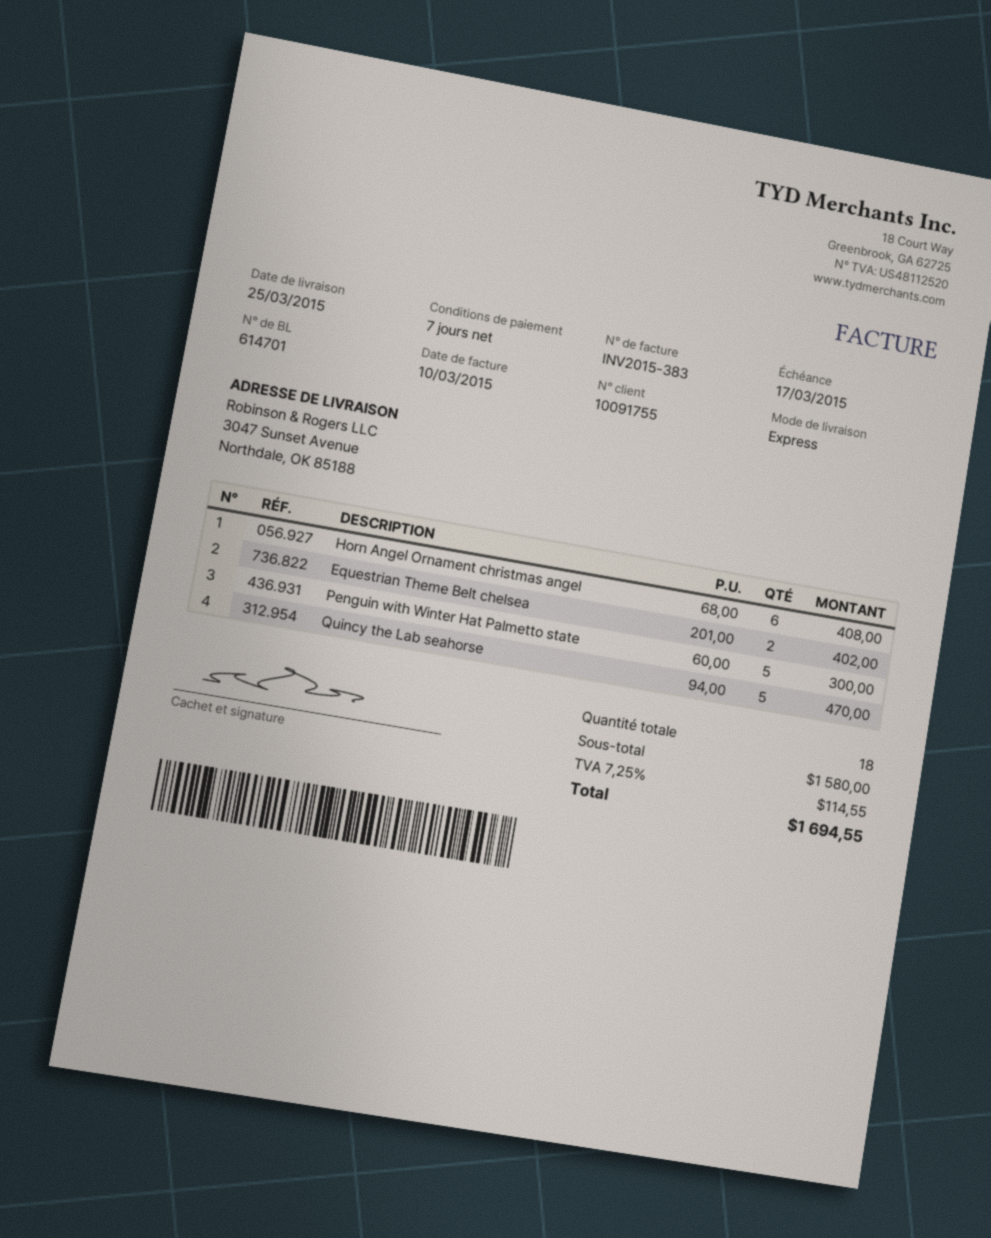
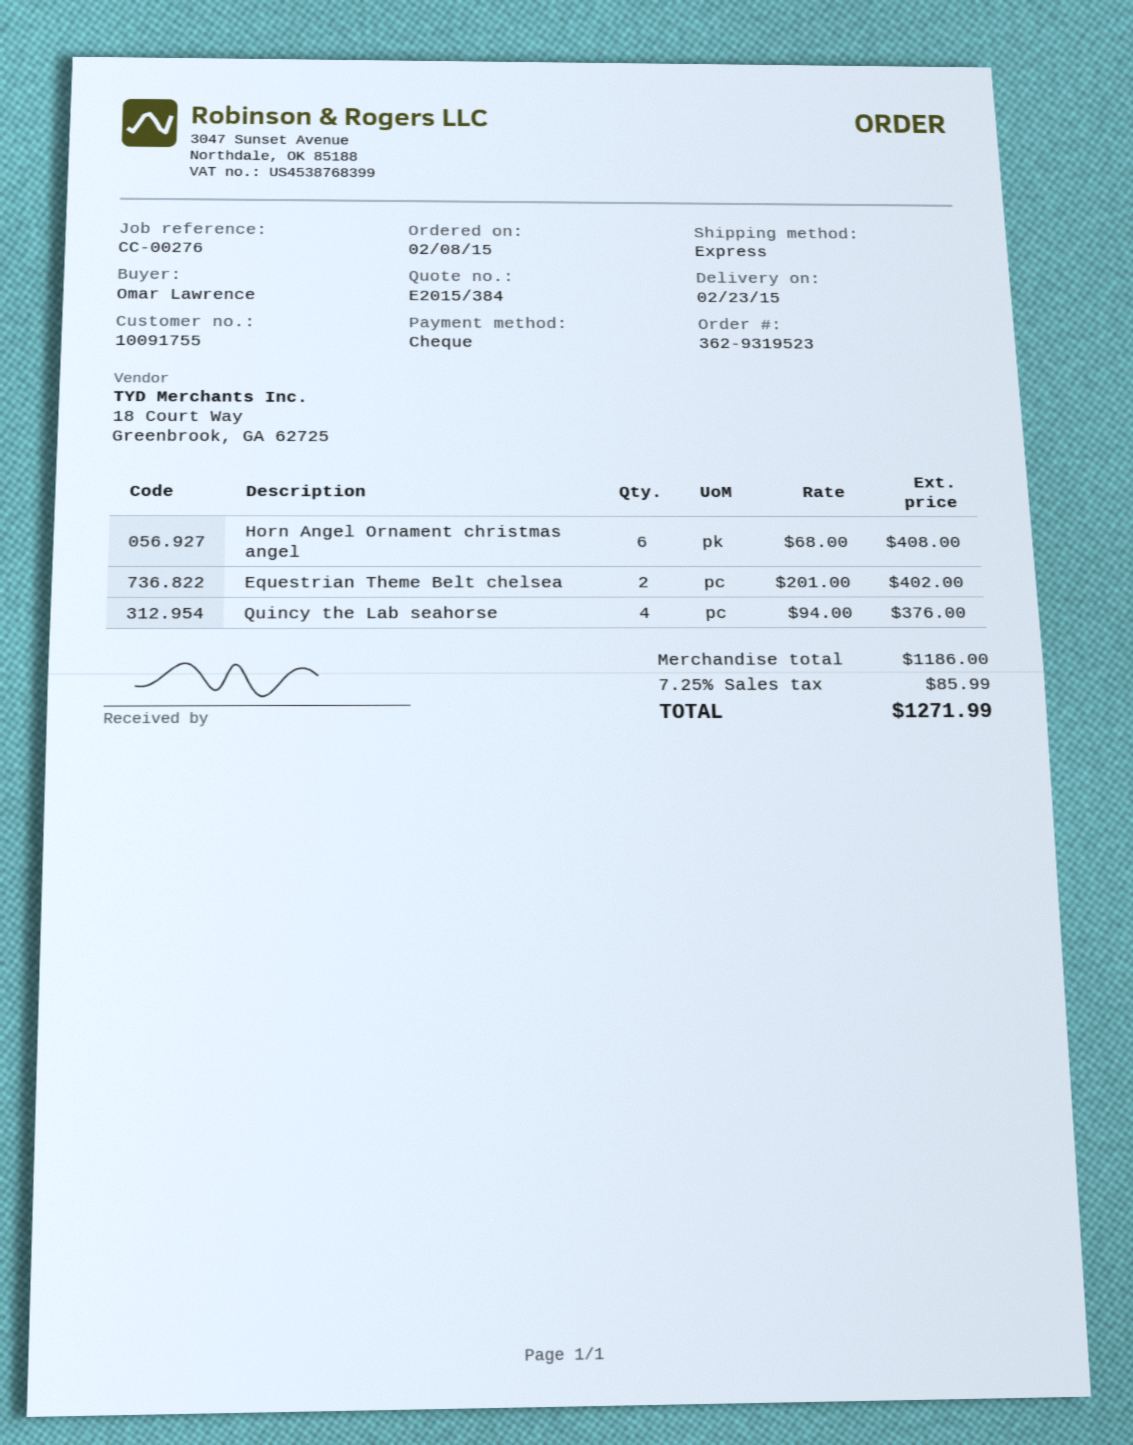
delivery date: 2015-03-25 -> 2015-02-23
Penguin with Winter Hat Palmetto state: 5 x 60.00 = 300.00 -> none
Quincy the Lab seahorse: 5 x 94.00 = 470.00 -> 4 x 94.00 = 376.00
subtotal: 1580.00 -> 1186.00
tax: 7.25% = 114.55 -> 7.25% = 85.99
total: 1694.55 -> 1271.99

